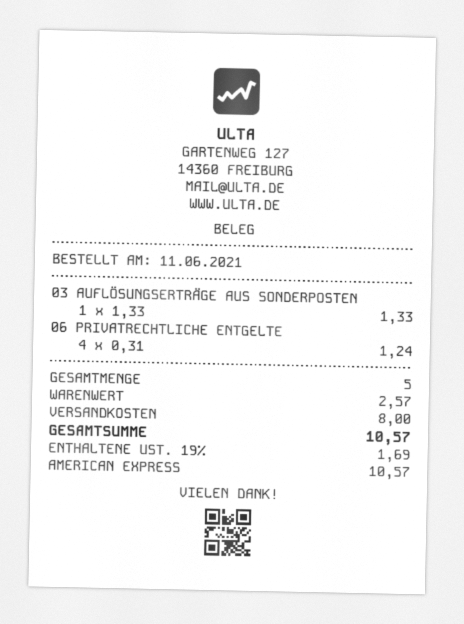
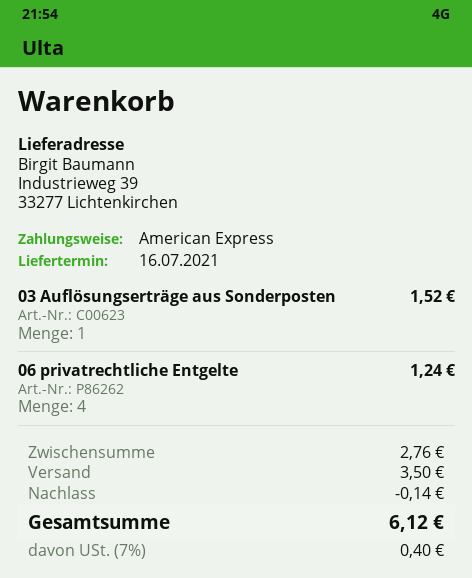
03 AUFLÖSUNGSERTRÄGE AUS SONDERPOSTEN: 1 for 1.33 -> 1 for 1.52
subtotal: 2.57 -> 2.76
discount: none -> 0.14
shipping: 8.00 -> 3.50
tax: 19% = 1.69 -> 7% = 0.40
total: 10.57 -> 6.12

